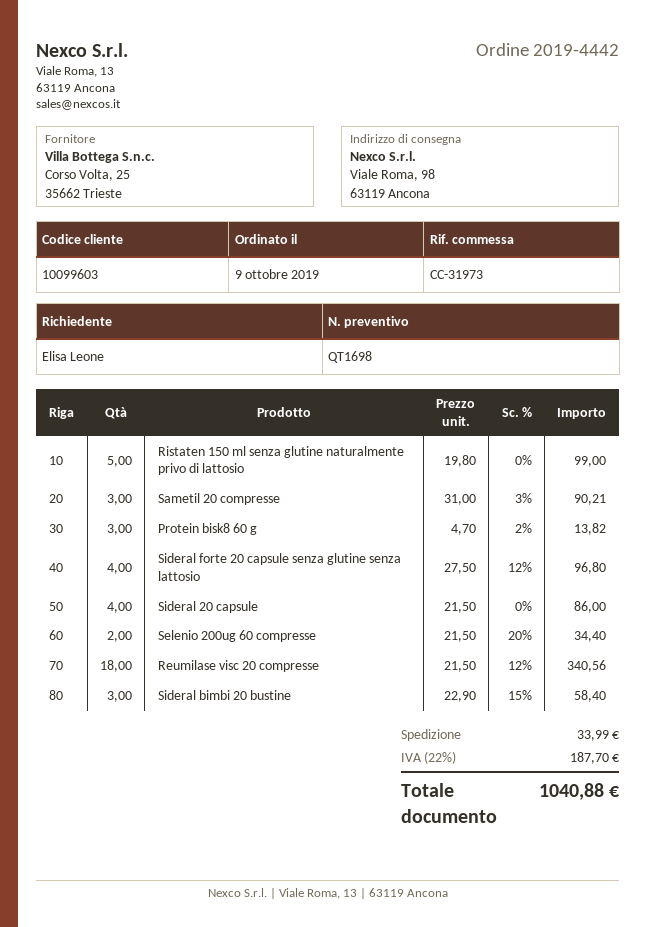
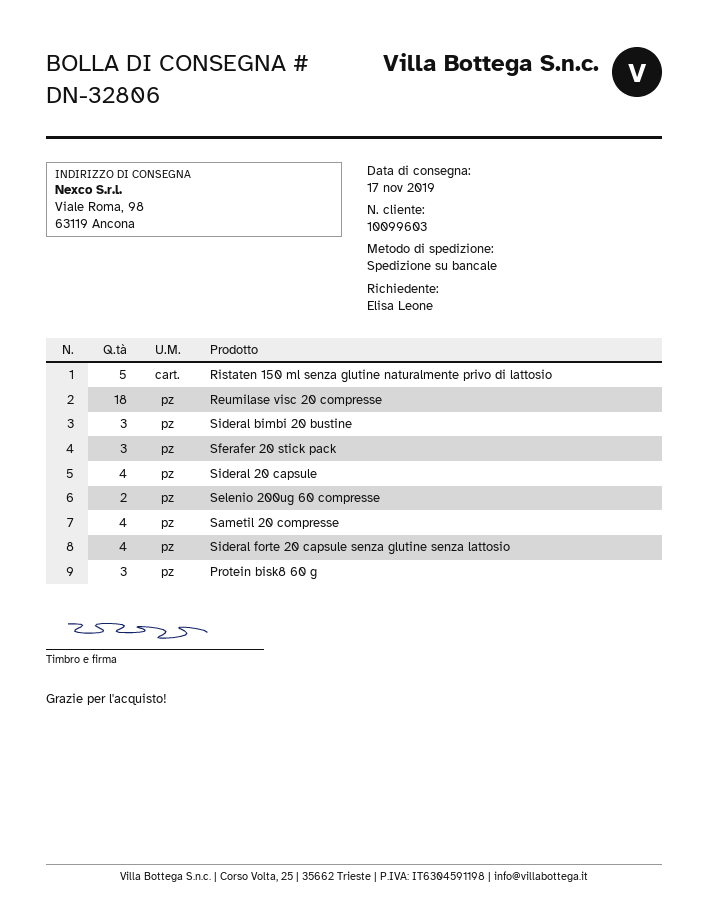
Sametil 20 compresse: 3 -> 4
Sferafer 20 stick pack: none -> 3

